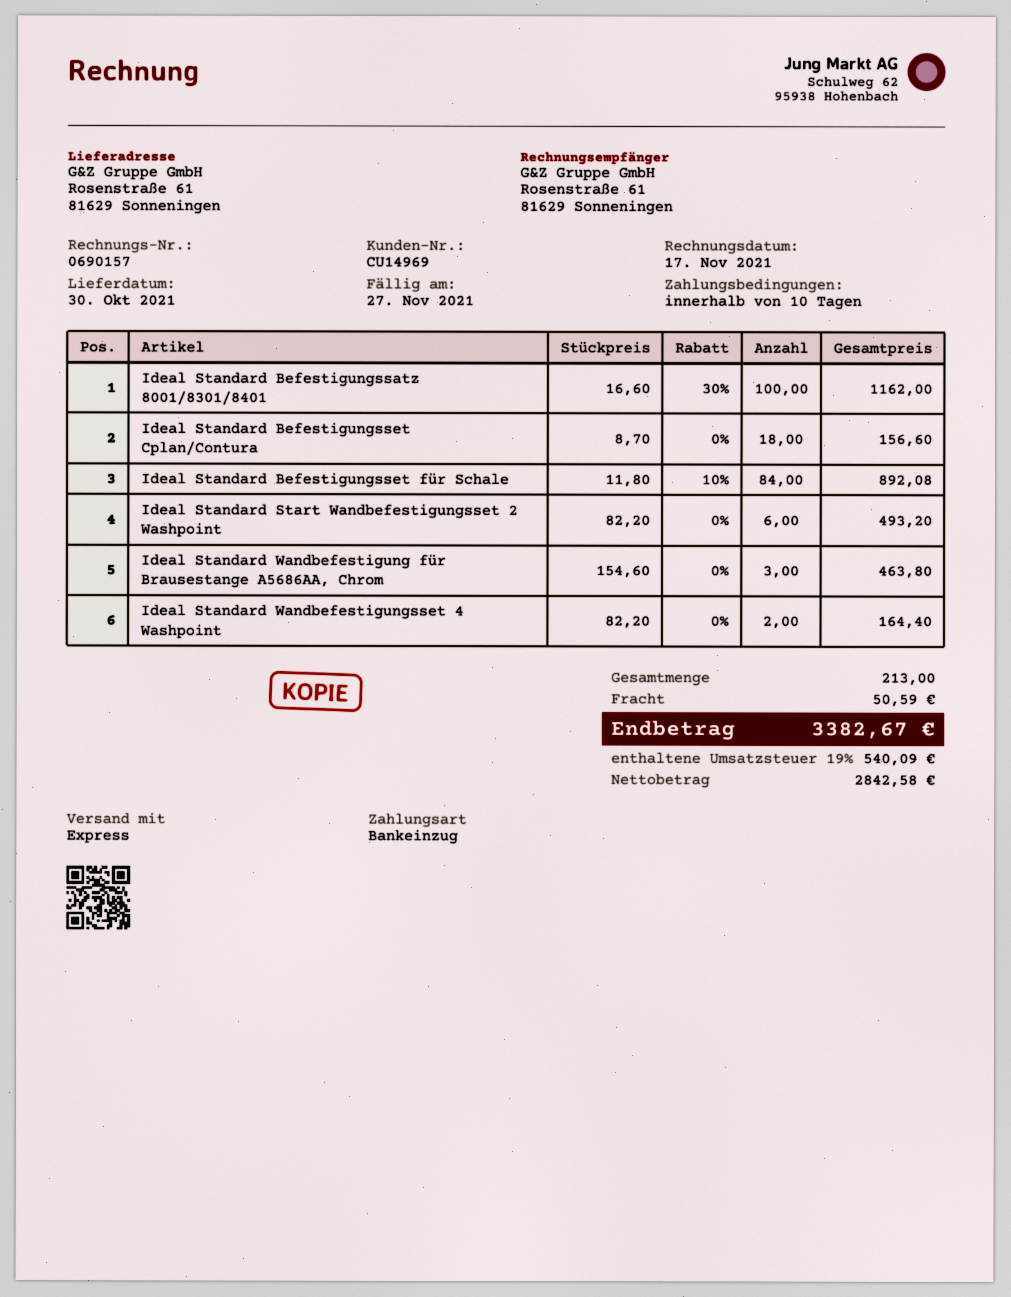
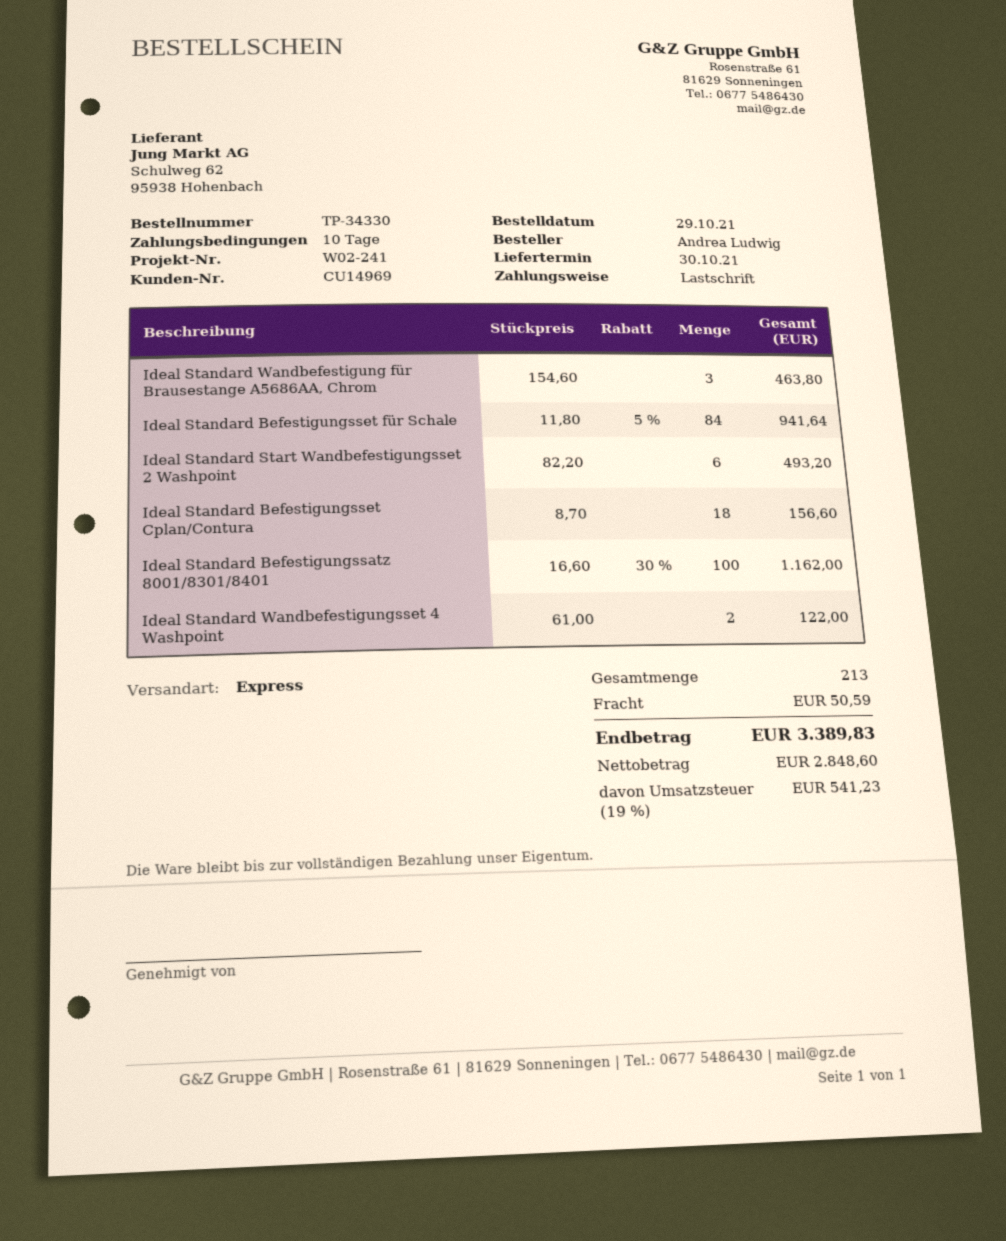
Ideal Standard Befestigungsset für Schale: 84 x 11.80 - 10% = 892.08 -> 84 x 11.80 - 5% = 941.64
Ideal Standard Wandbefestigungsset 4 Washpoint: 2 x 82.20 = 164.40 -> 2 x 61.00 = 122.00
net: 2842.58 -> 2848.60
tax: 19% = 540.09 -> 19% = 541.23
total: 3382.67 -> 3389.83

